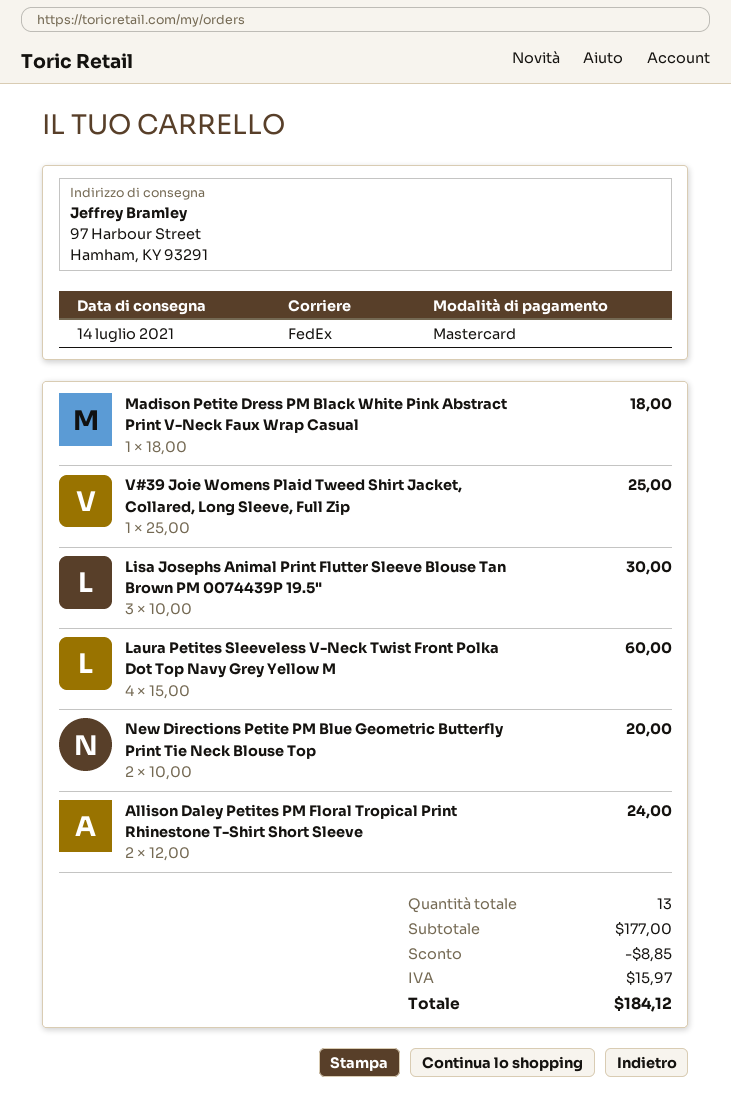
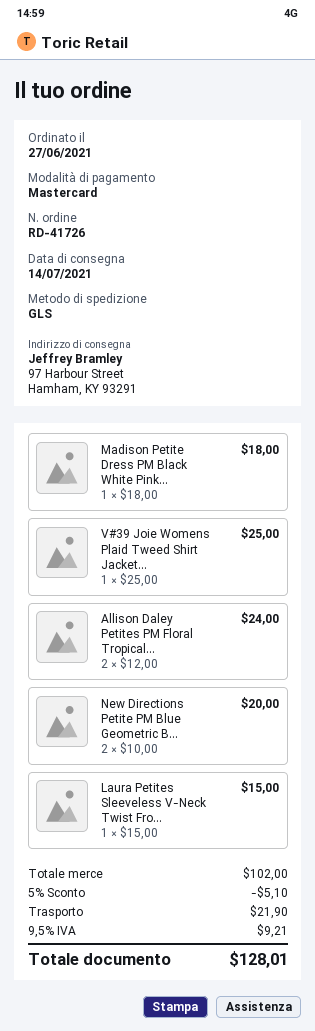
shipping method: FedEx -> GLS
Lisa Josephs Animal Print Flutter Sleeve Blouse Tan Brown PM 0074439P 19.5": 3 x 10.00 = 30.00 -> none
Laura Petites Sleeveless V-Neck Twist Front Polka Dot Top Navy Grey Yellow M: 4 x 15.00 = 60.00 -> 1 x 15.00 = 15.00
subtotal: 177.00 -> 102.00
discount: 8.85 -> 5.10
shipping: none -> 21.90
tax: 15.97 -> 9.21
total: 184.12 -> 128.01

